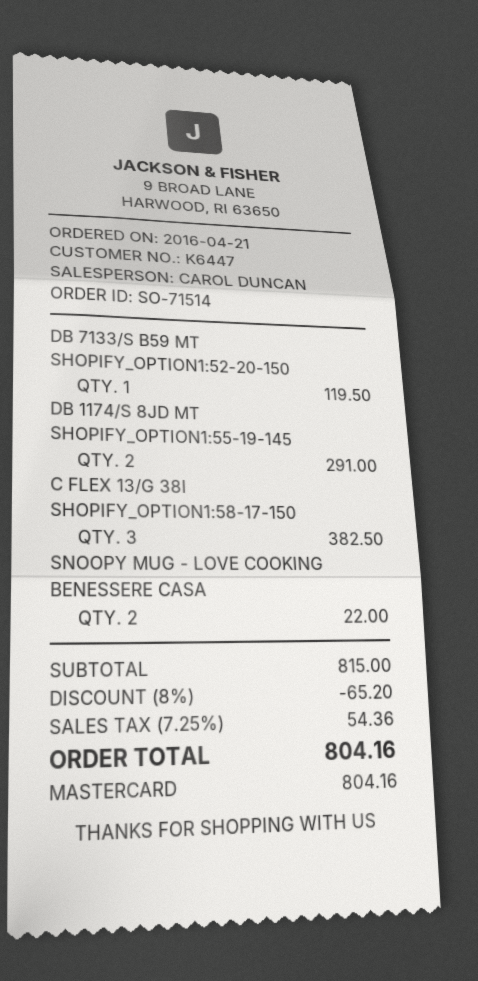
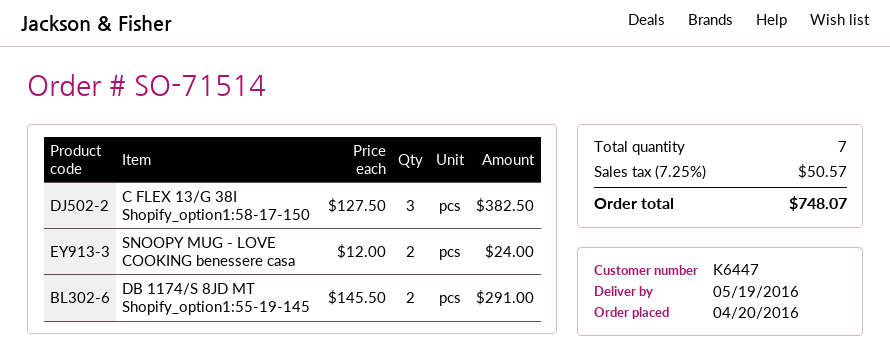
order date: 2016-04-21 -> 2016-04-20
DB 7133/S B59 MT SHOPIFY_OPTION1:52-20-150: 1 for 119.50 -> none
SNOOPY MUG - LOVE COOKING BENESSERE CASA: 2 for 22.00 -> 2 for 24.00
discount: 8% = 65.20 -> none
tax: 7.25% = 54.36 -> 7.25% = 50.57
total: 804.16 -> 748.07

